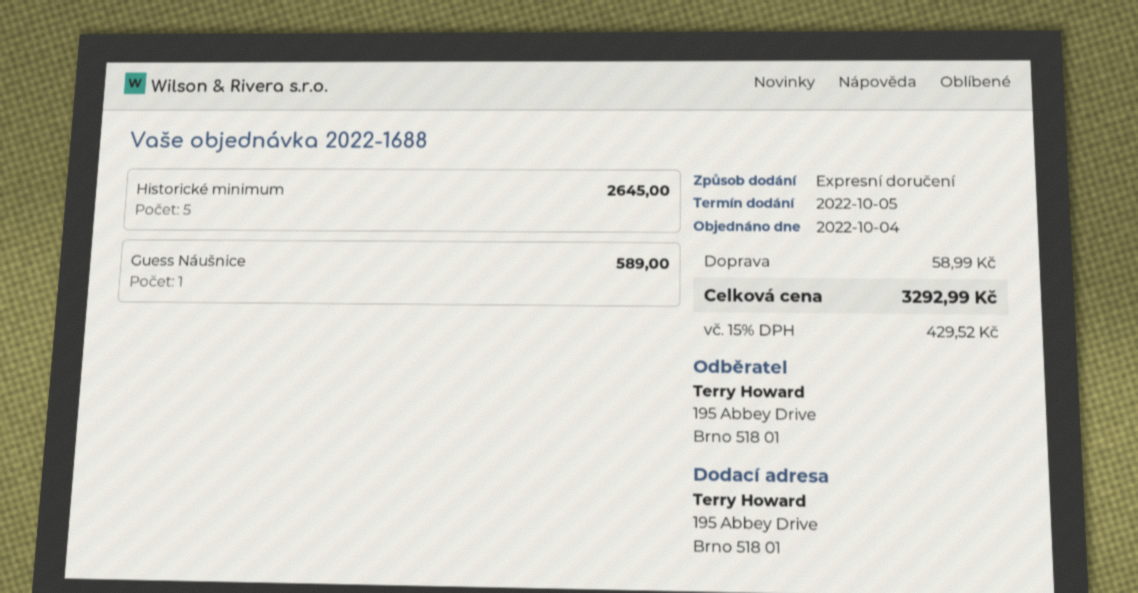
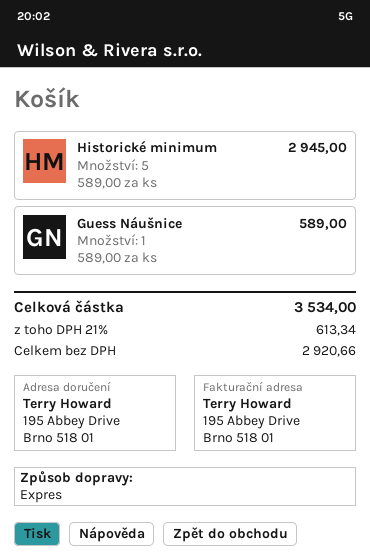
Historické minimum: 5 for 2645.00 -> 5 for 2945.00
shipping: 58.99 -> none
tax: 15% = 429.52 -> 21% = 613.34
total: 3292.99 -> 3534.00

